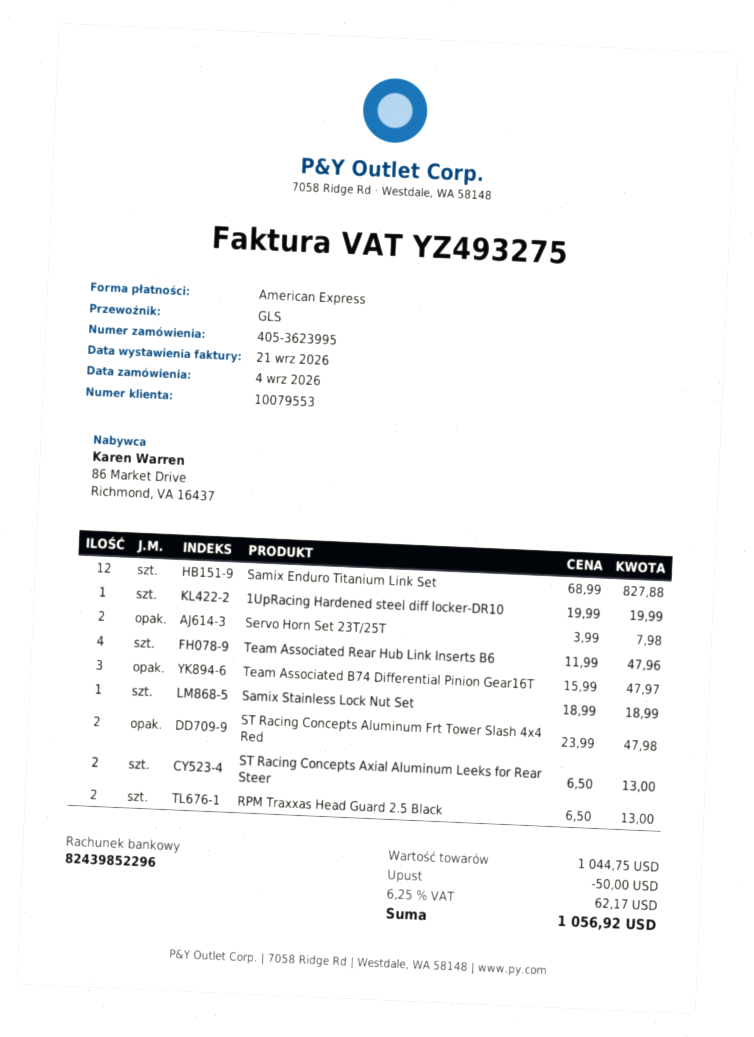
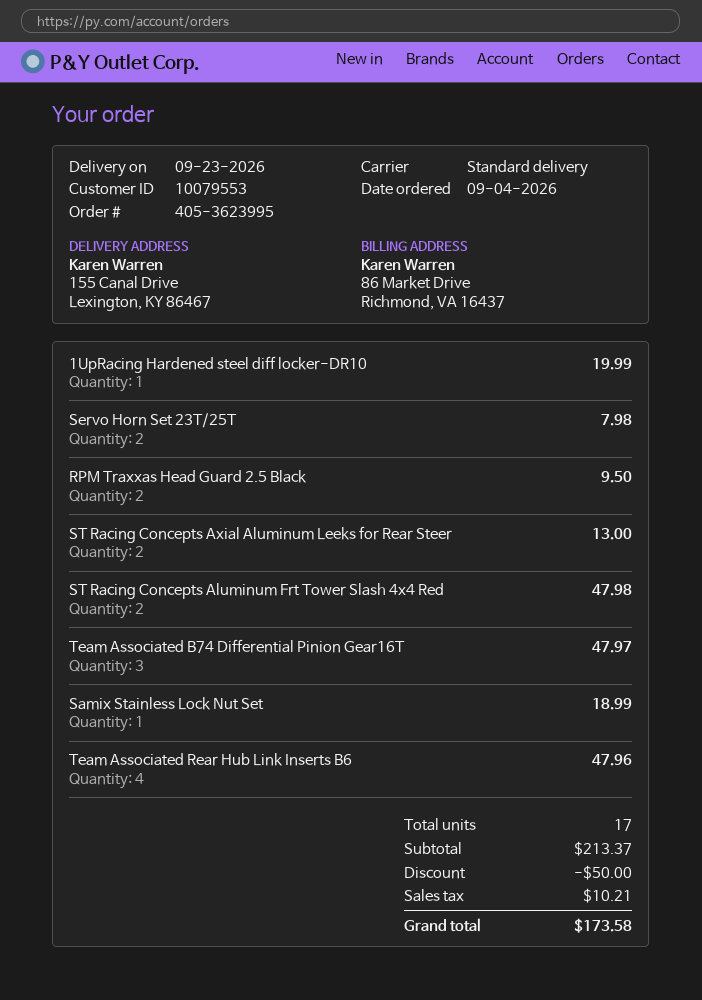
shipping method: GLS -> standard
Samix Enduro Titanium Link Set: 12 for 827.88 -> none
RPM Traxxas Head Guard 2.5 Black: 2 for 13.00 -> 2 for 9.50
subtotal: 1044.75 -> 213.37
tax: 62.17 -> 10.21
total: 1056.92 -> 173.58

